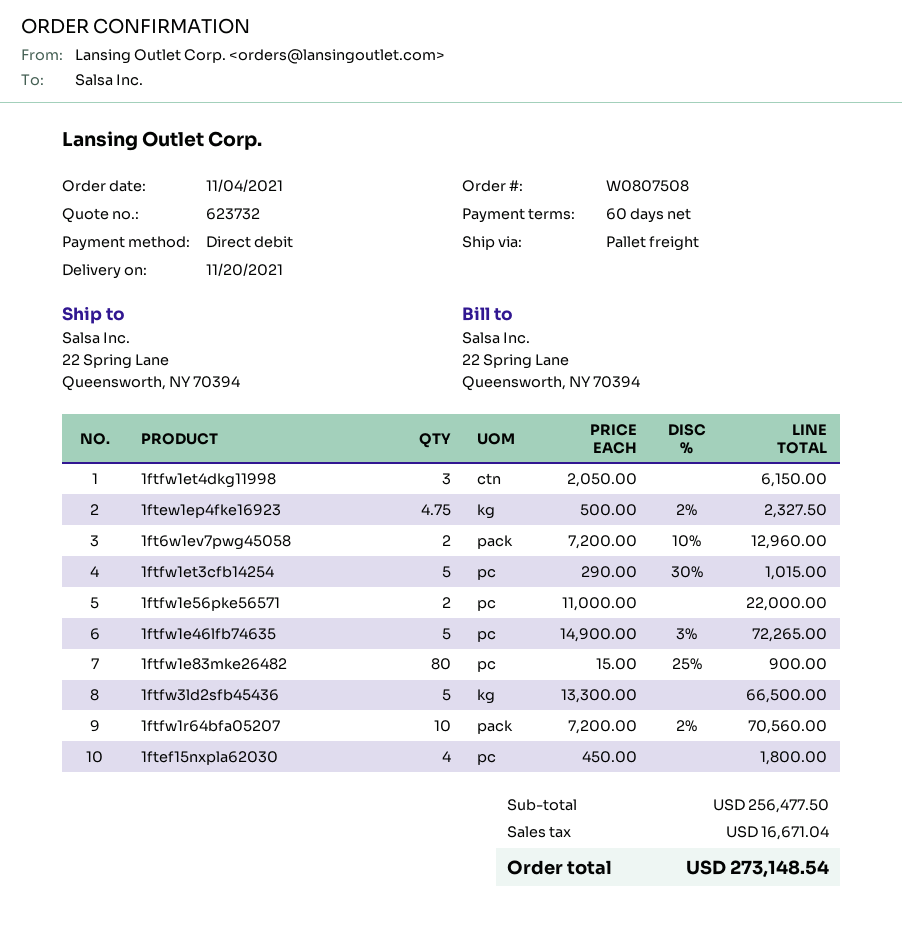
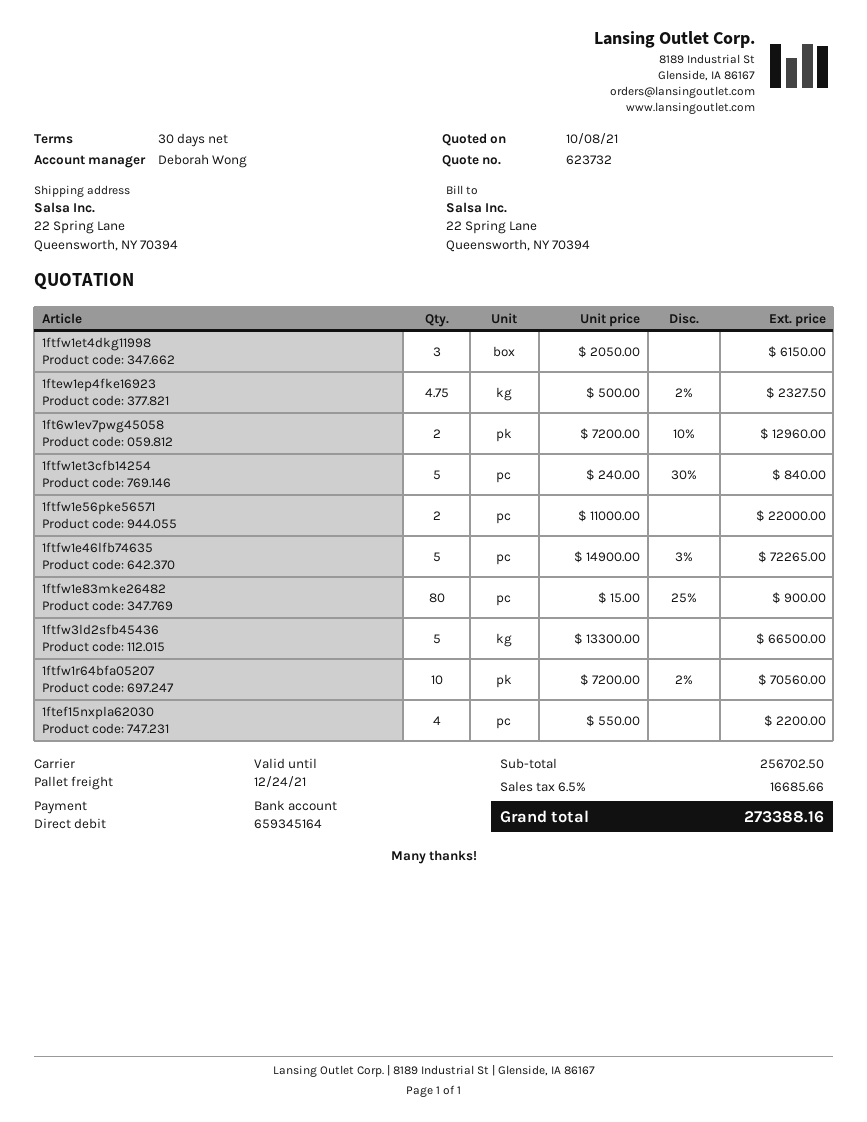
payment terms: 60 days -> 30 days
1ftfw1et3cfb14254: 5 x 290.00 - 30% = 1015.00 -> 5 x 240.00 - 30% = 840.00
1ftef15nxpla62030: 4 x 450.00 = 1800.00 -> 4 x 550.00 = 2200.00
subtotal: 256477.50 -> 256702.50
tax: 16671.04 -> 16685.66
total: 273148.54 -> 273388.16

